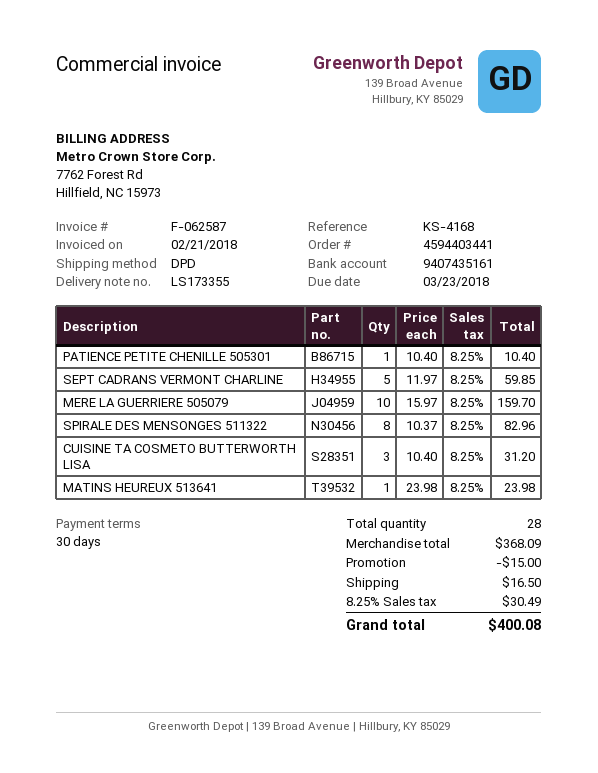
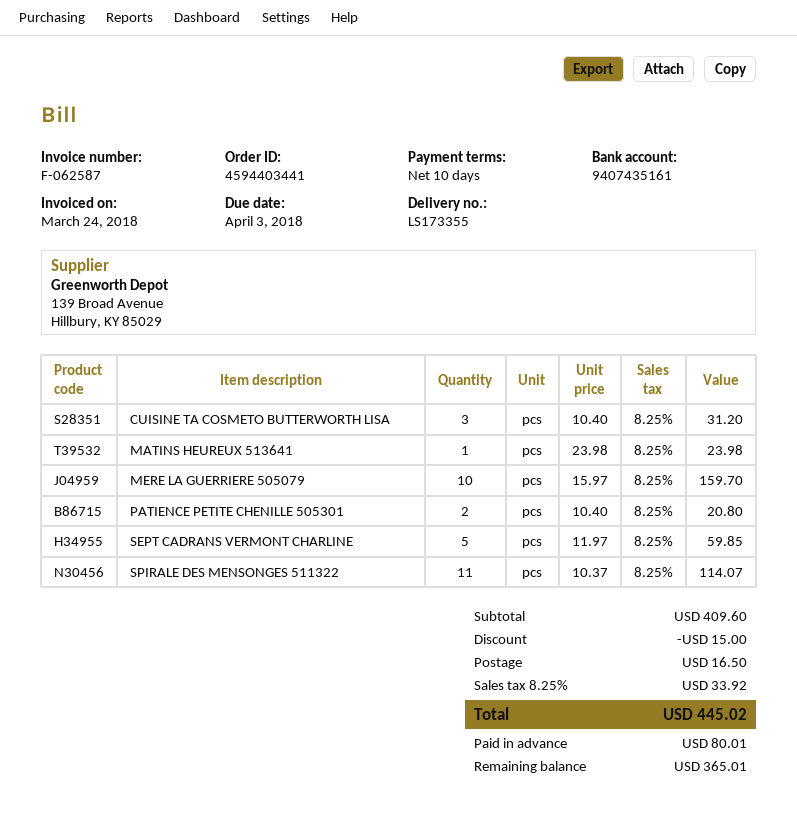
invoice date: 2018-02-21 -> 2018-03-24
payment terms: 30 days -> 10 days
due date: 2018-03-23 -> 2018-04-03
PATIENCE PETITE CHENILLE 505301: 1 x 10.40 = 10.40 -> 2 x 10.40 = 20.80
SPIRALE DES MENSONGES 511322: 8 x 10.37 = 82.96 -> 11 x 10.37 = 114.07
subtotal: 368.09 -> 409.60
tax: 8.25% = 30.49 -> 8.25% = 33.92
total: 400.08 -> 445.02

